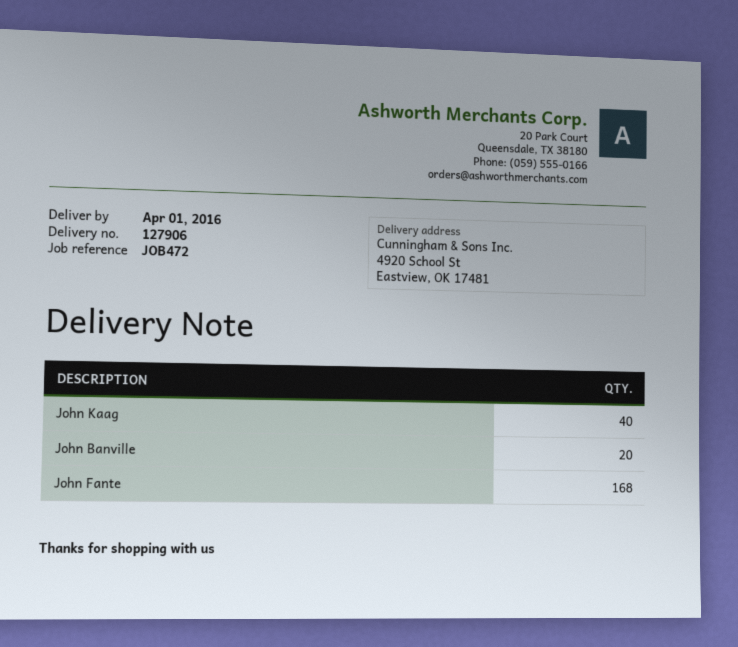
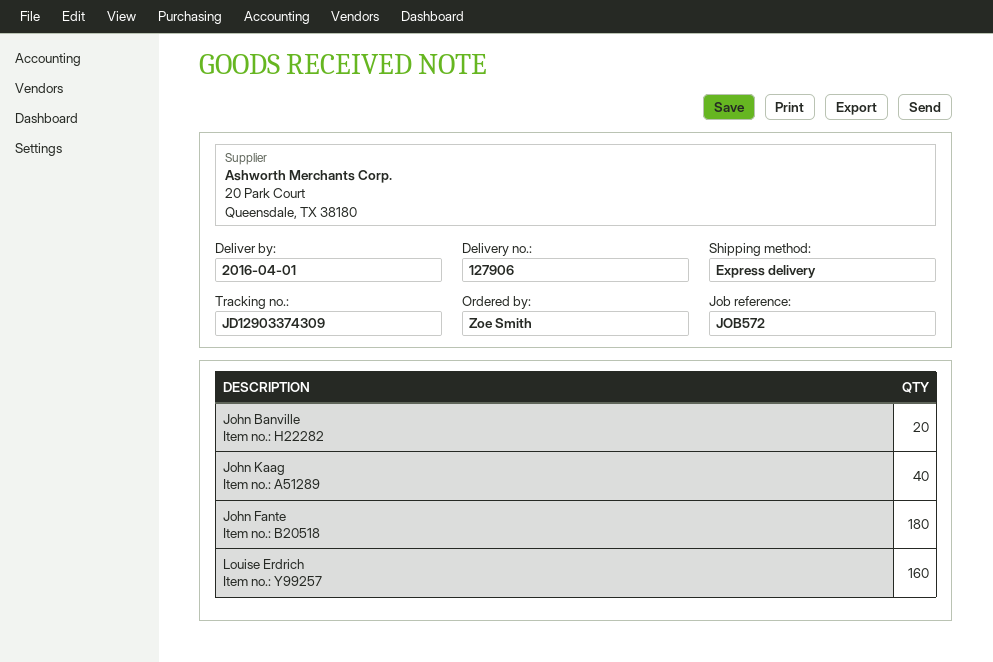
reference: JOB472 -> JOB572
John Fante: 168 -> 180
Louise Erdrich: none -> 160

